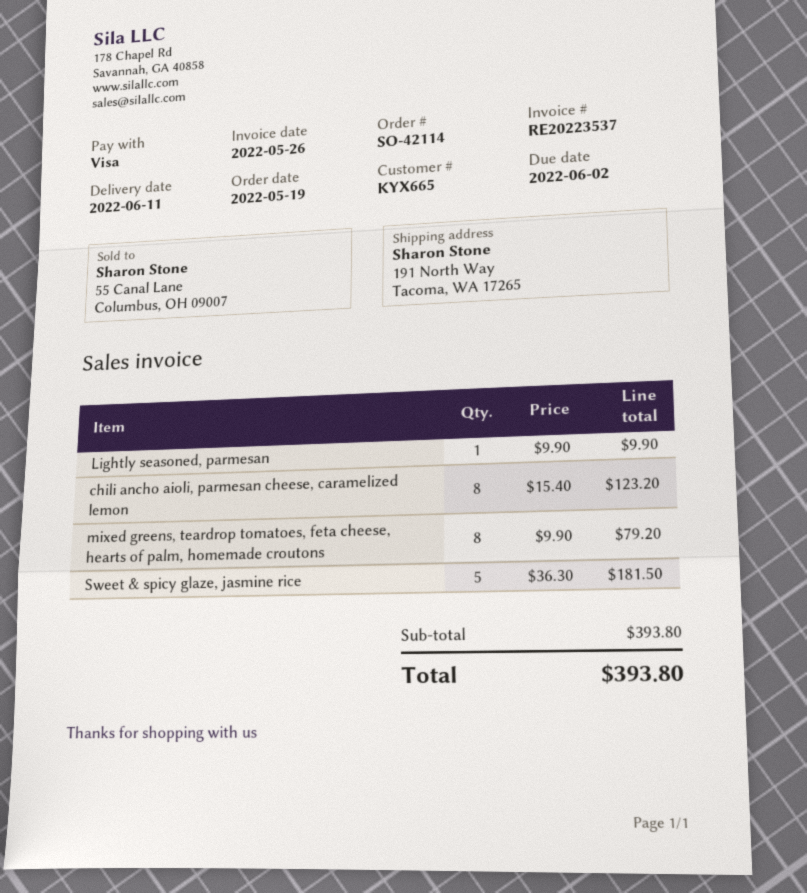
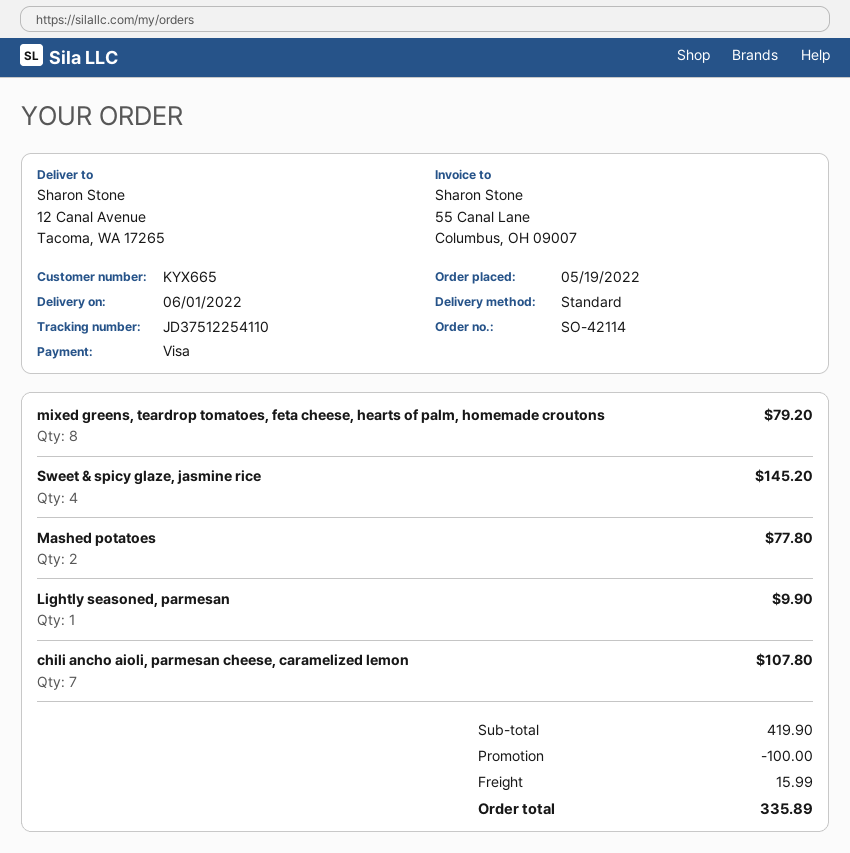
delivery date: 2022-06-11 -> 2022-06-01
ship to: 191 North Way, Tacoma, WA 17265 -> 12 Canal Avenue, Tacoma, WA 17265
chili ancho aioli, parmesan cheese, caramelized lemon: 8 for 123.20 -> 7 for 107.80
Sweet & spicy glaze, jasmine rice: 5 for 181.50 -> 4 for 145.20
Mashed potatoes: none -> 2 for 77.80
subtotal: 393.80 -> 419.90
discount: none -> 100.00
shipping: none -> 15.99
total: 393.80 -> 335.89

